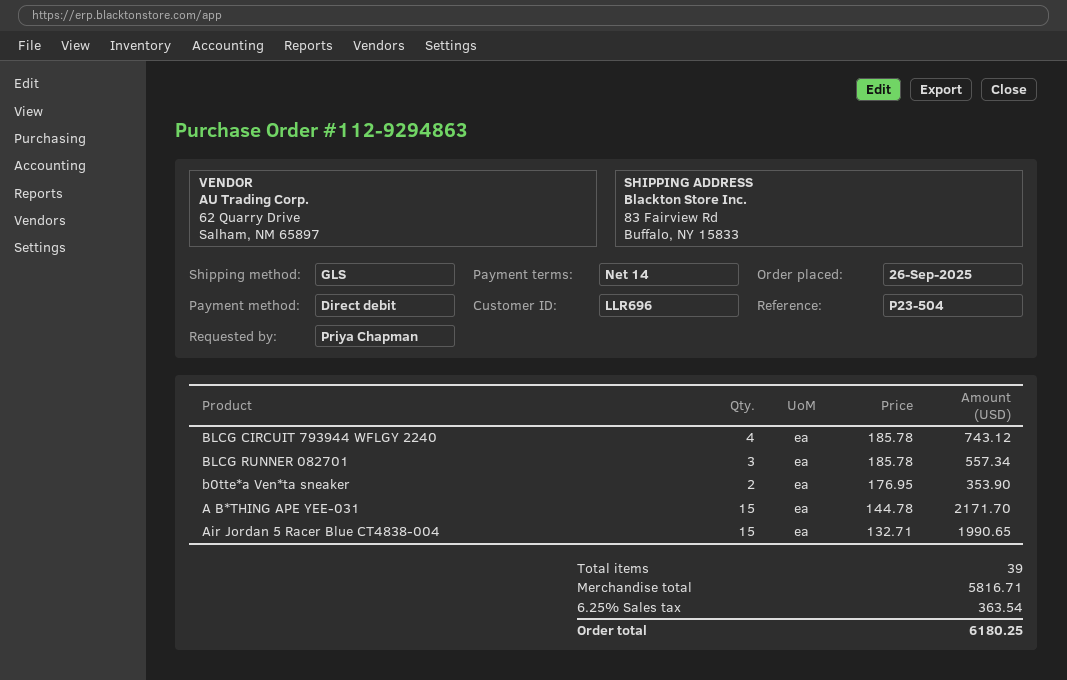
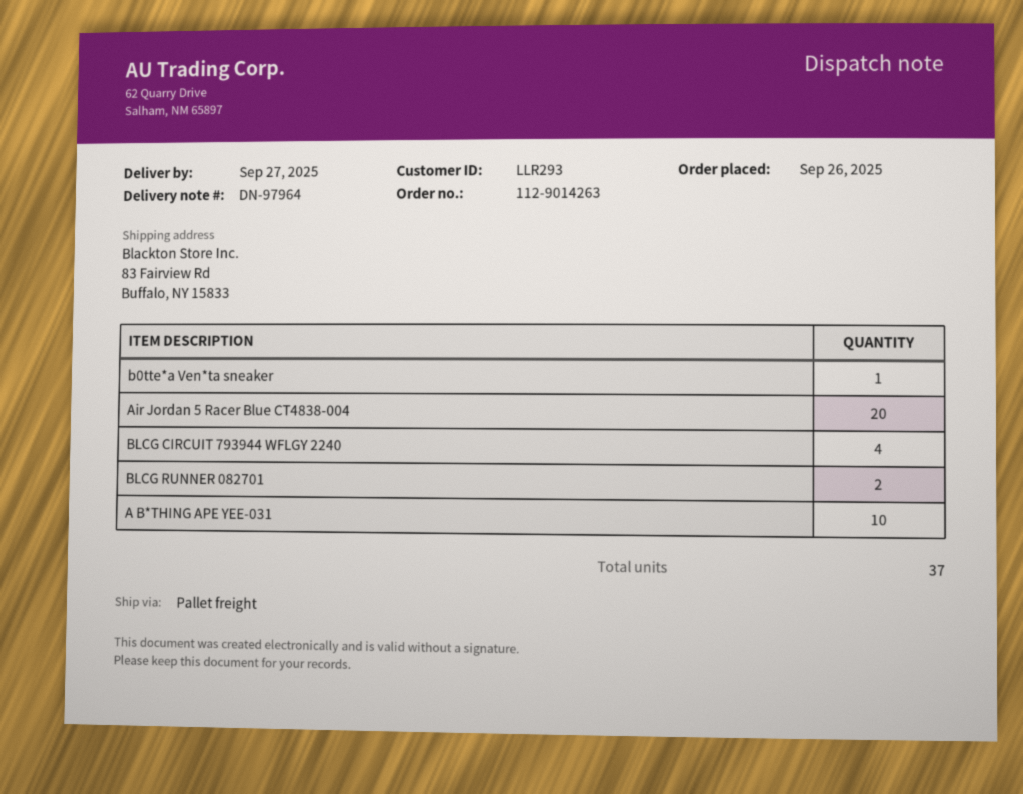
order number: 112-9294863 -> 112-9014263
customer number: LLR696 -> LLR293
shipping method: GLS -> pallet freight
BLCG RUNNER 082701: 3 -> 2
b0tte*a Ven*ta sneaker: 2 -> 1
A B*THING APE YEE-031: 15 -> 10
Air Jordan 5 Racer Blue CT4838-004: 15 -> 20
total quantity: 39 -> 37

